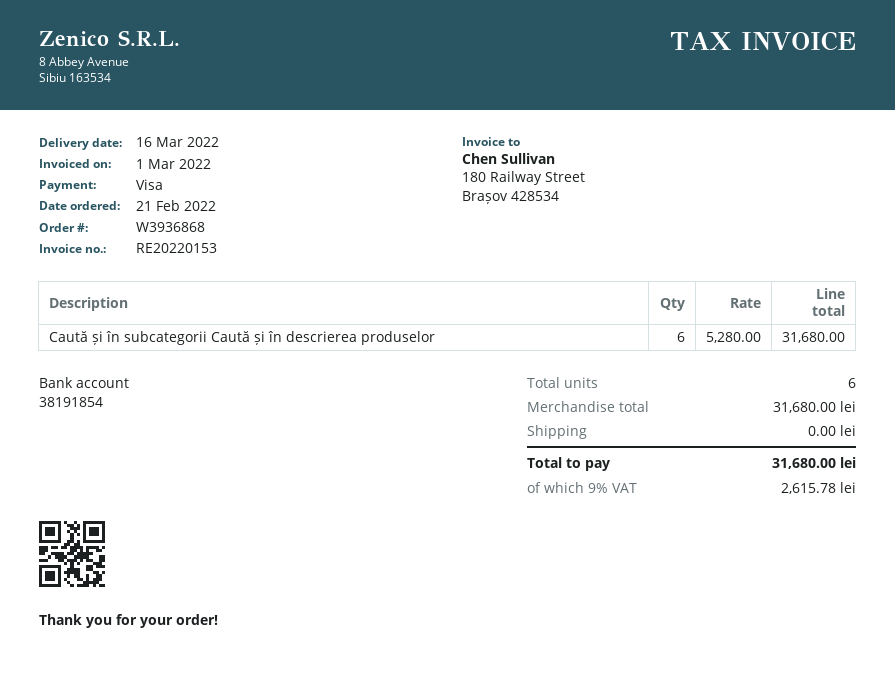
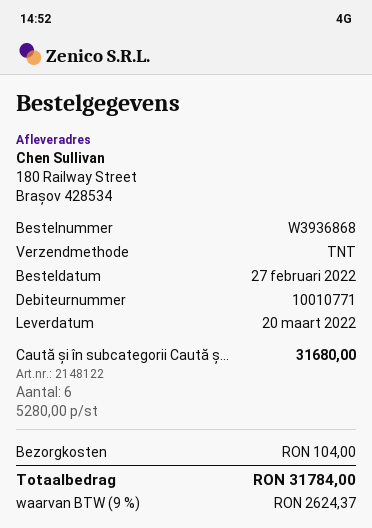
order date: 2022-02-21 -> 2022-02-27
delivery date: 2022-03-16 -> 2022-03-20
shipping: 0.00 -> 104.00
tax: 9% = 2615.78 -> 9% = 2624.37
total: 31680.00 -> 31784.00

